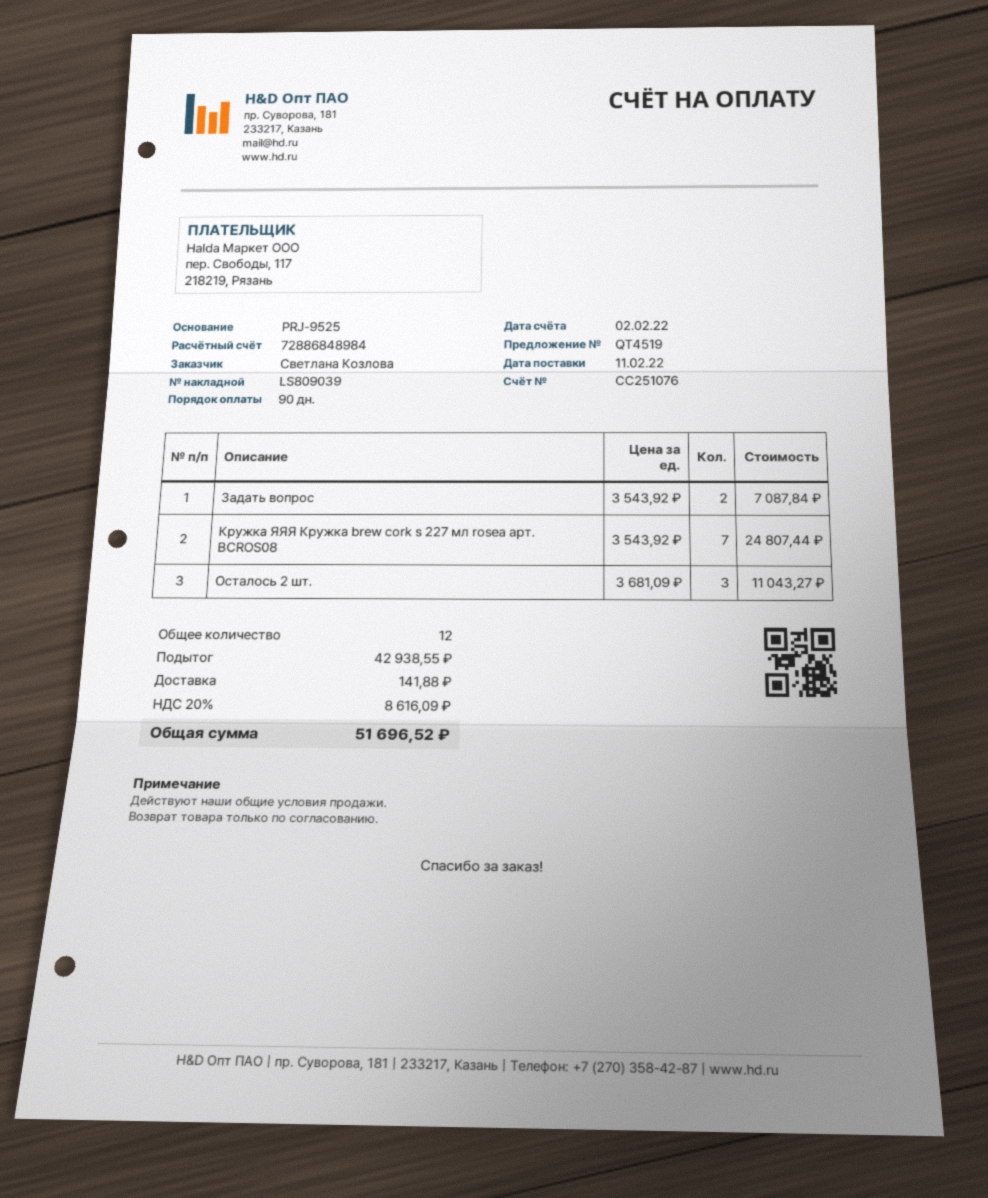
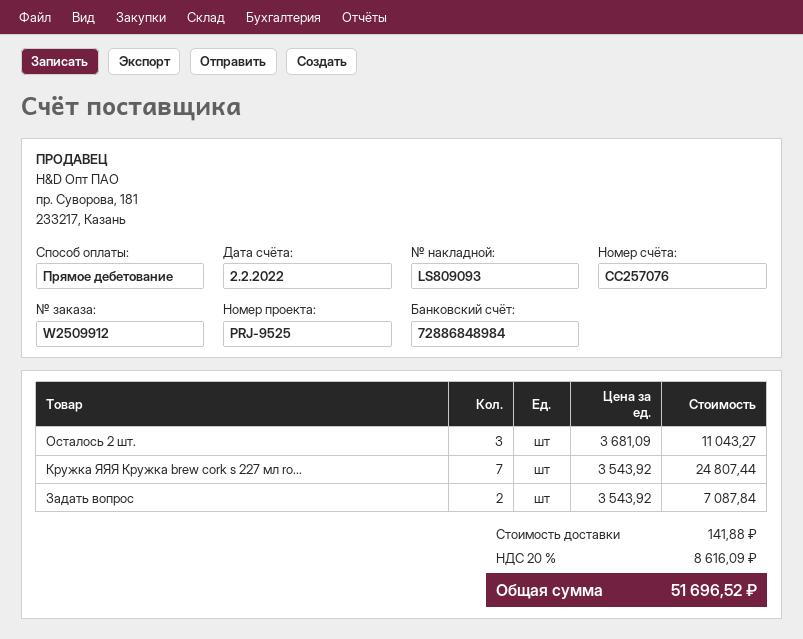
delivery note number: LS809039 -> LS809093
invoice number: CC251076 -> CC257076

